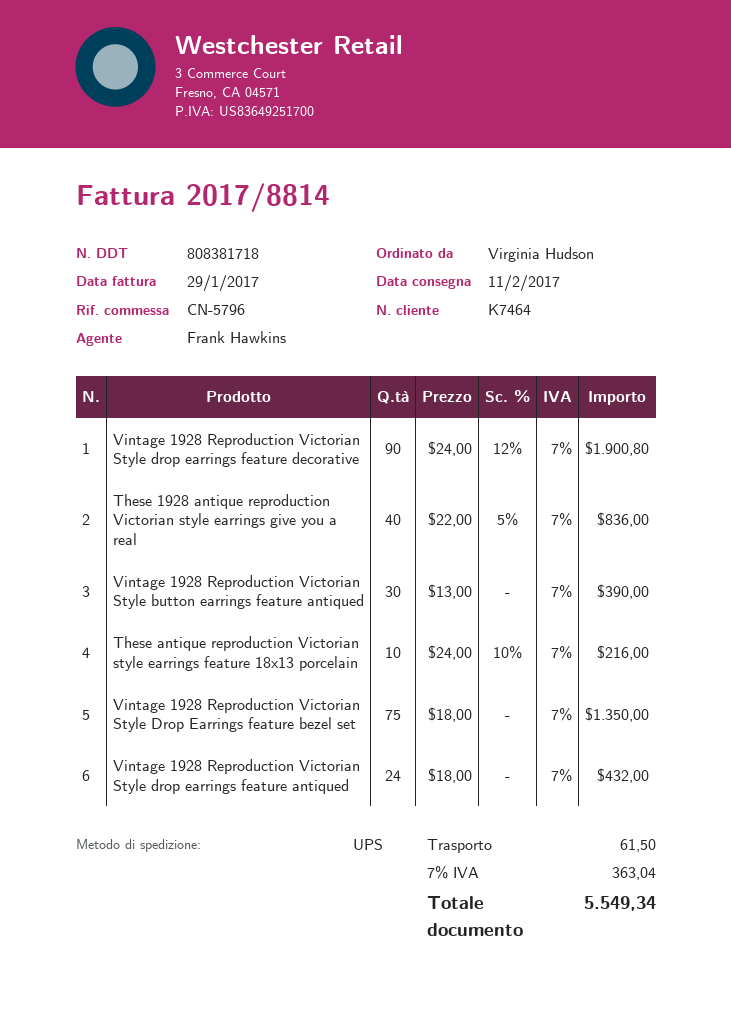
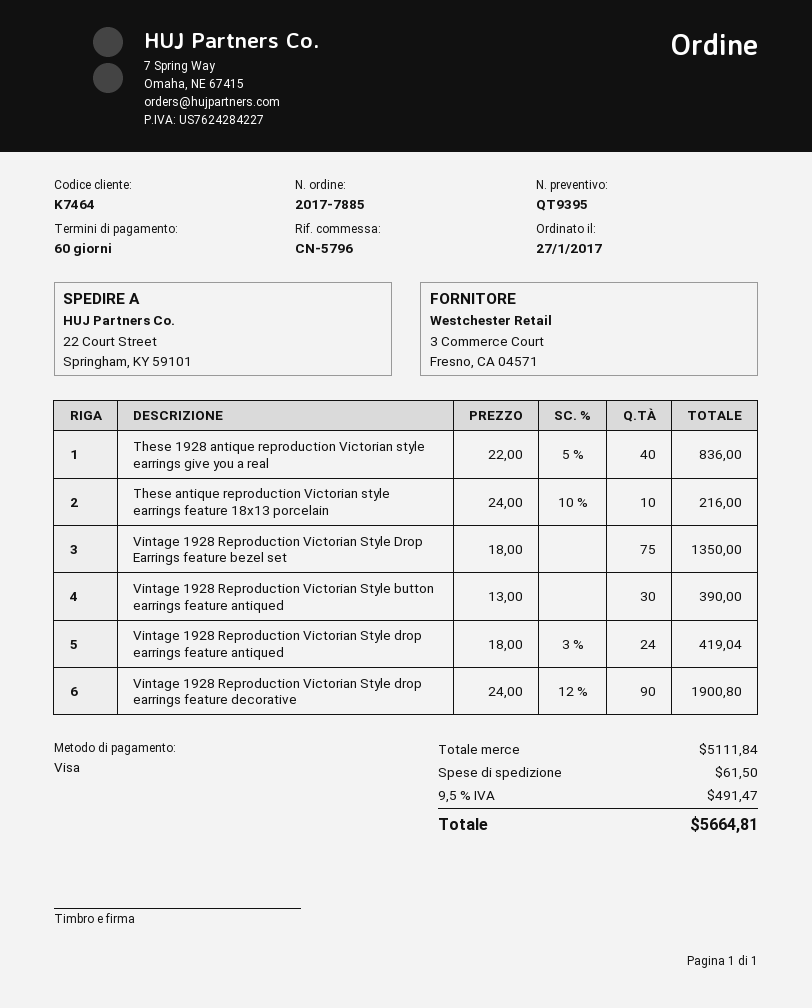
Vintage 1928 Reproduction Victorian Style drop earrings feature antiqued: 24 x 18.00 = 432.00 -> 24 x 18.00 - 3% = 419.04
tax: 7% = 363.04 -> 9.5% = 491.47
total: 5549.34 -> 5664.81

